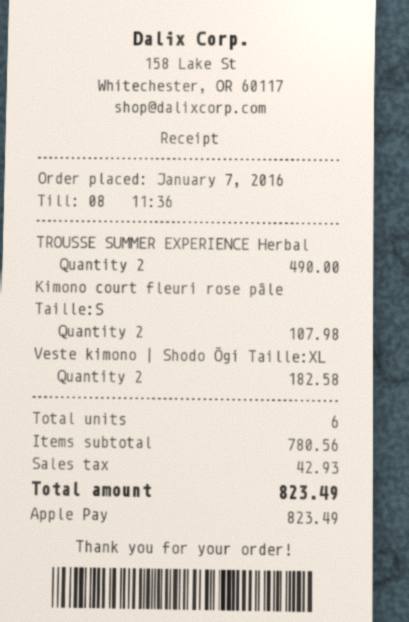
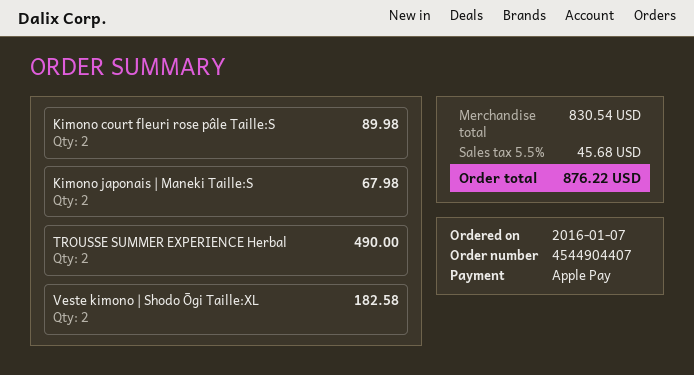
Kimono court fleuri rose pâle Taille:S: 2 for 107.98 -> 2 for 89.98
Kimono japonais | Maneki Taille:S: none -> 2 for 67.98
subtotal: 780.56 -> 830.54
tax: 42.93 -> 45.68
total: 823.49 -> 876.22

